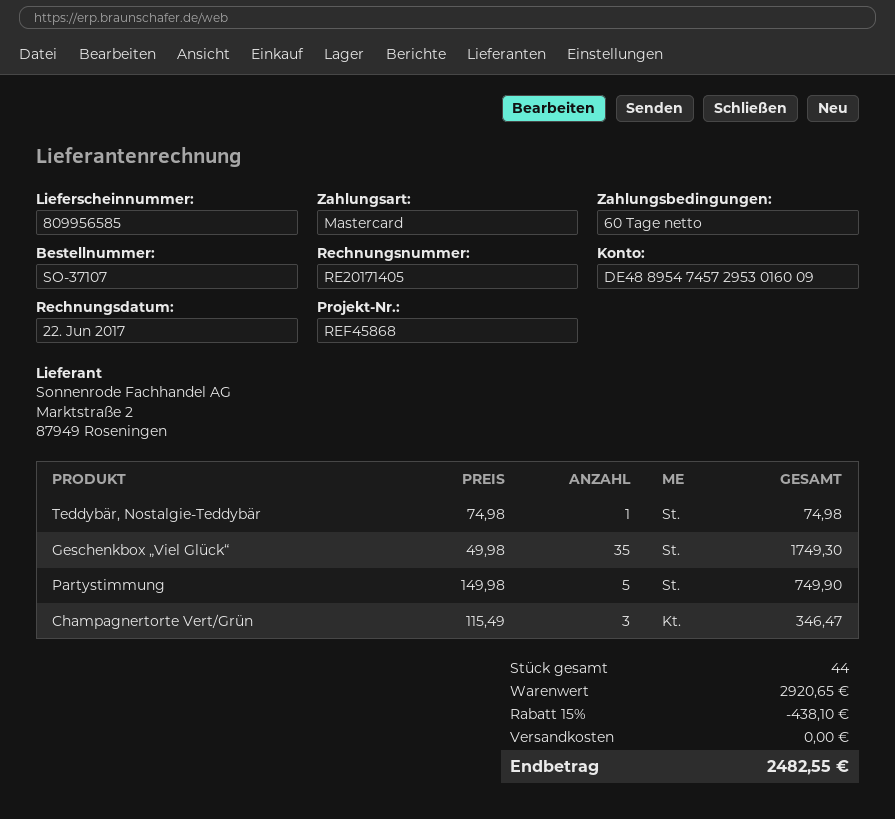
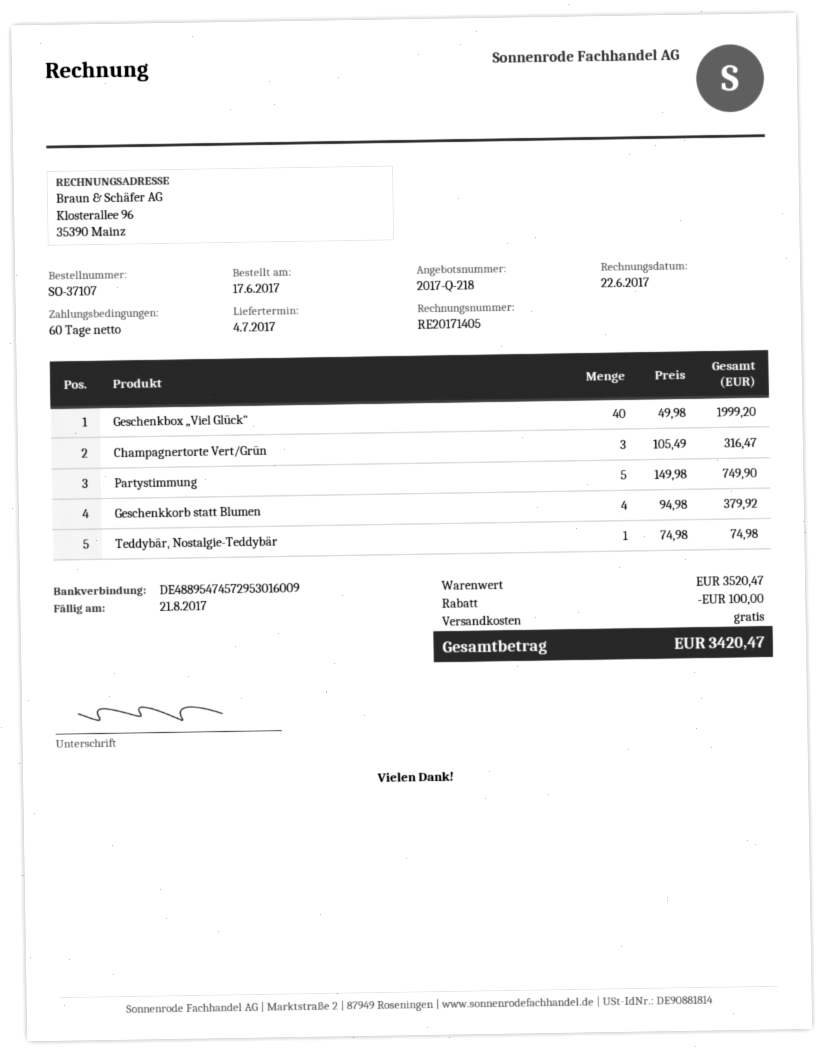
Geschenkbox „Viel Glück“: 35 x 49.98 = 1749.30 -> 40 x 49.98 = 1999.20
Champagnertorte Vert/Grün: 3 x 115.49 = 346.47 -> 3 x 105.49 = 316.47
Geschenkkorb statt Blumen: none -> 4 x 94.98 = 379.92
subtotal: 2920.65 -> 3520.47
discount: 438.10 -> 100.00
total: 2482.55 -> 3420.47

